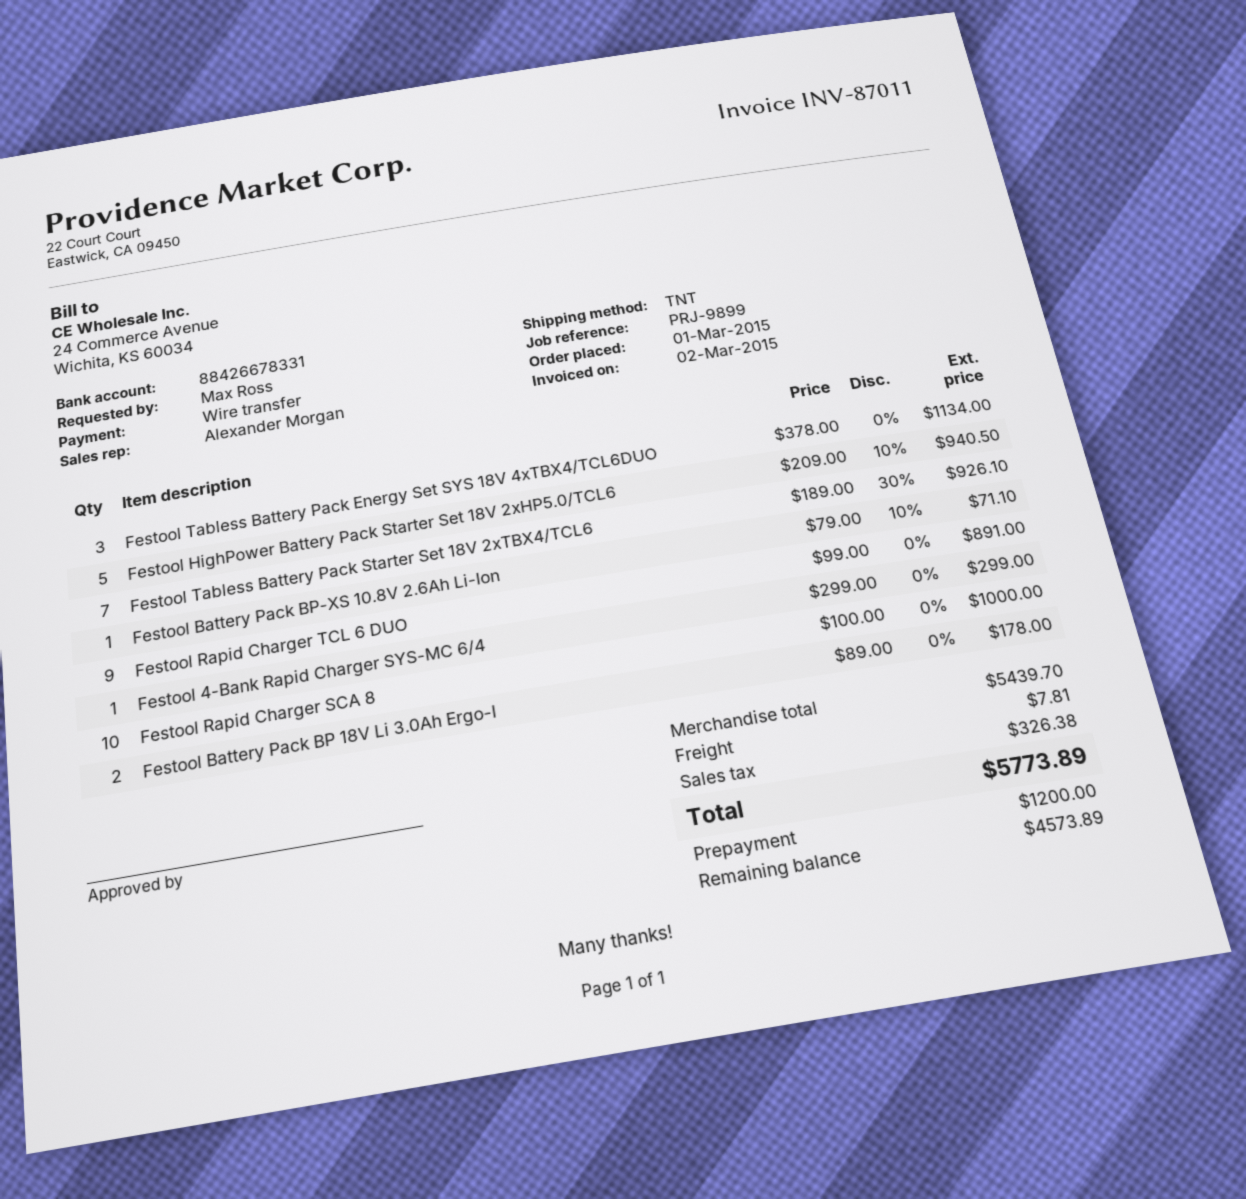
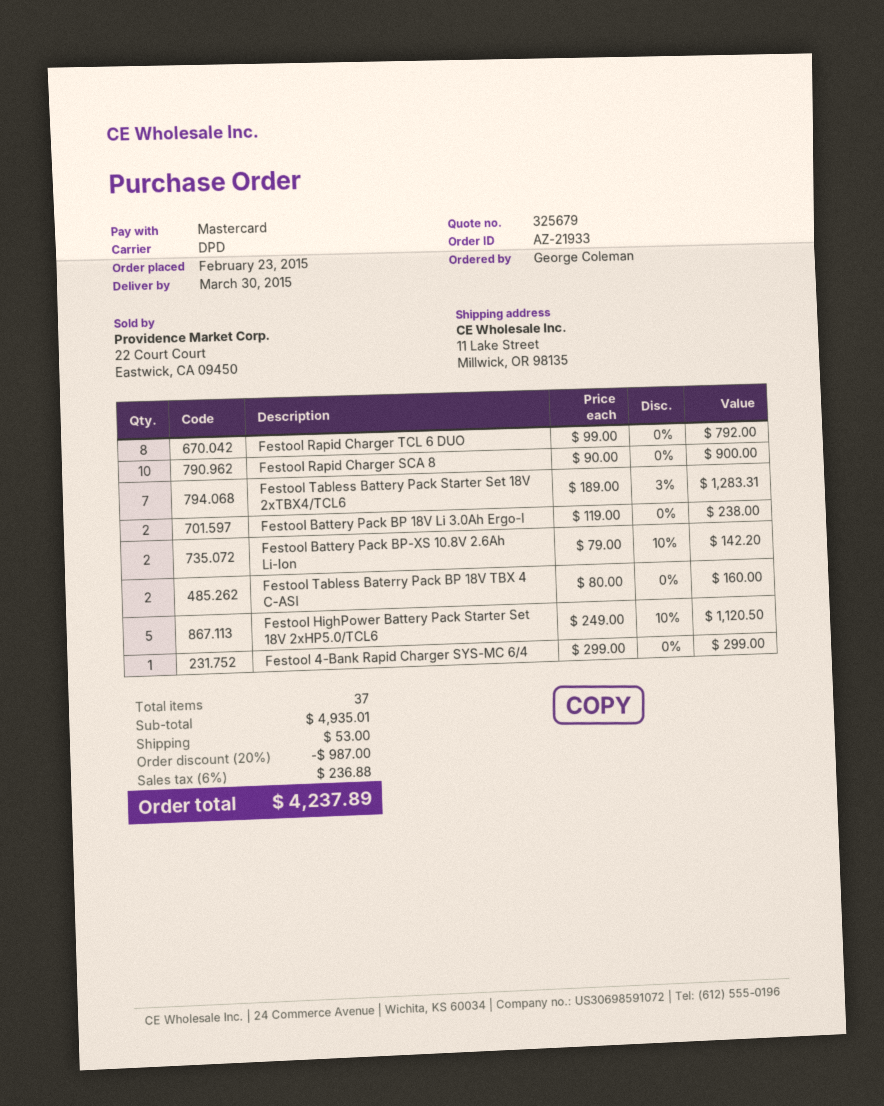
order date: 2015-03-01 -> 2015-02-23
ordered by: Max Ross -> George Coleman
payment method: bank transfer -> Mastercard
shipping method: TNT -> DPD
Festool Tabless Battery Pack Energy Set SYS 18V 4xTBX4/TCL6DUO: 3 x 378.00 = 1134.00 -> none
Festool HighPower Battery Pack Starter Set 18V 2xHP5.0/TCL6: 5 x 209.00 - 10% = 940.50 -> 5 x 249.00 - 10% = 1120.50
Festool Tabless Battery Pack Starter Set 18V 2xTBX4/TCL6: 7 x 189.00 - 30% = 926.10 -> 7 x 189.00 - 3% = 1283.31
Festool Battery Pack BP-XS 10.8V 2.6Ah Li-Ion: 1 x 79.00 - 10% = 71.10 -> 2 x 79.00 - 10% = 142.20
Festool Rapid Charger TCL 6 DUO: 9 x 99.00 = 891.00 -> 8 x 99.00 = 792.00
Festool Rapid Charger SCA 8: 10 x 100.00 = 1000.00 -> 10 x 90.00 = 900.00
Festool Battery Pack BP 18V Li 3.0Ah Ergo-I: 2 x 89.00 = 178.00 -> 2 x 119.00 = 238.00
Festool Tabless Baterry Pack BP 18V TBX 4 C-ASI: none -> 2 x 80.00 = 160.00
subtotal: 5439.70 -> 4935.01
discount: none -> 20% = 987.00
shipping: 7.81 -> 53.00
tax: 326.38 -> 236.88
total: 5773.89 -> 4237.89

